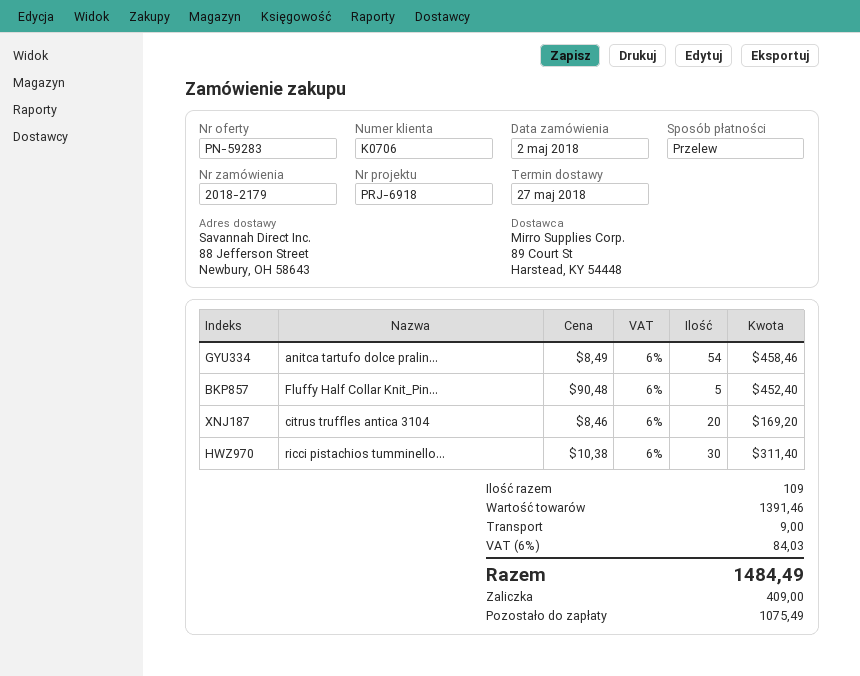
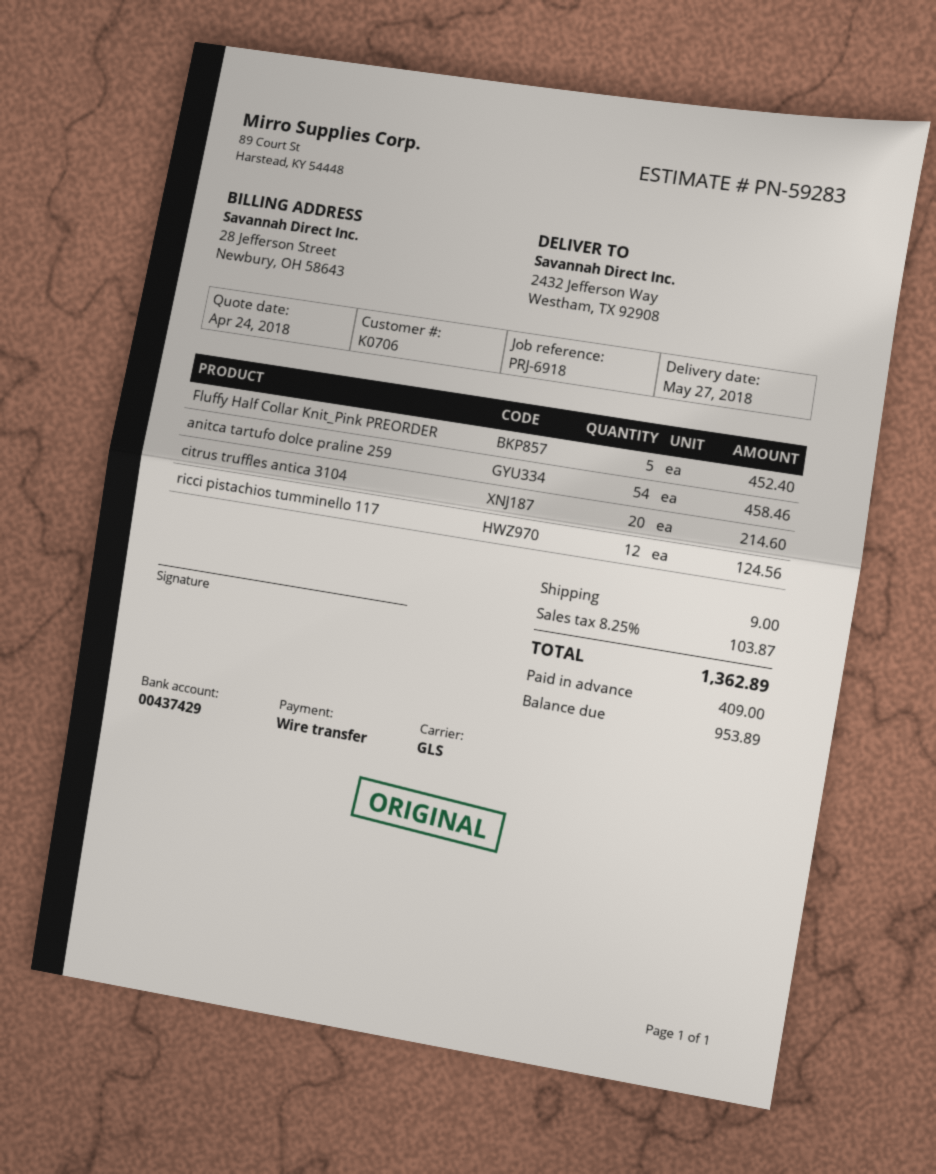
ship to: 88 Jefferson Street, Newbury, OH 58643 -> 2432 Jefferson Way, Westham, TX 92908
citrus truffles antica 3104: 20 for 169.20 -> 20 for 214.60
ricci pistachios tumminello...: 30 for 311.40 -> 12 for 124.56
tax: 6% = 84.03 -> 8.25% = 103.87
total: 1484.49 -> 1362.89
balance: 1075.49 -> 953.89

